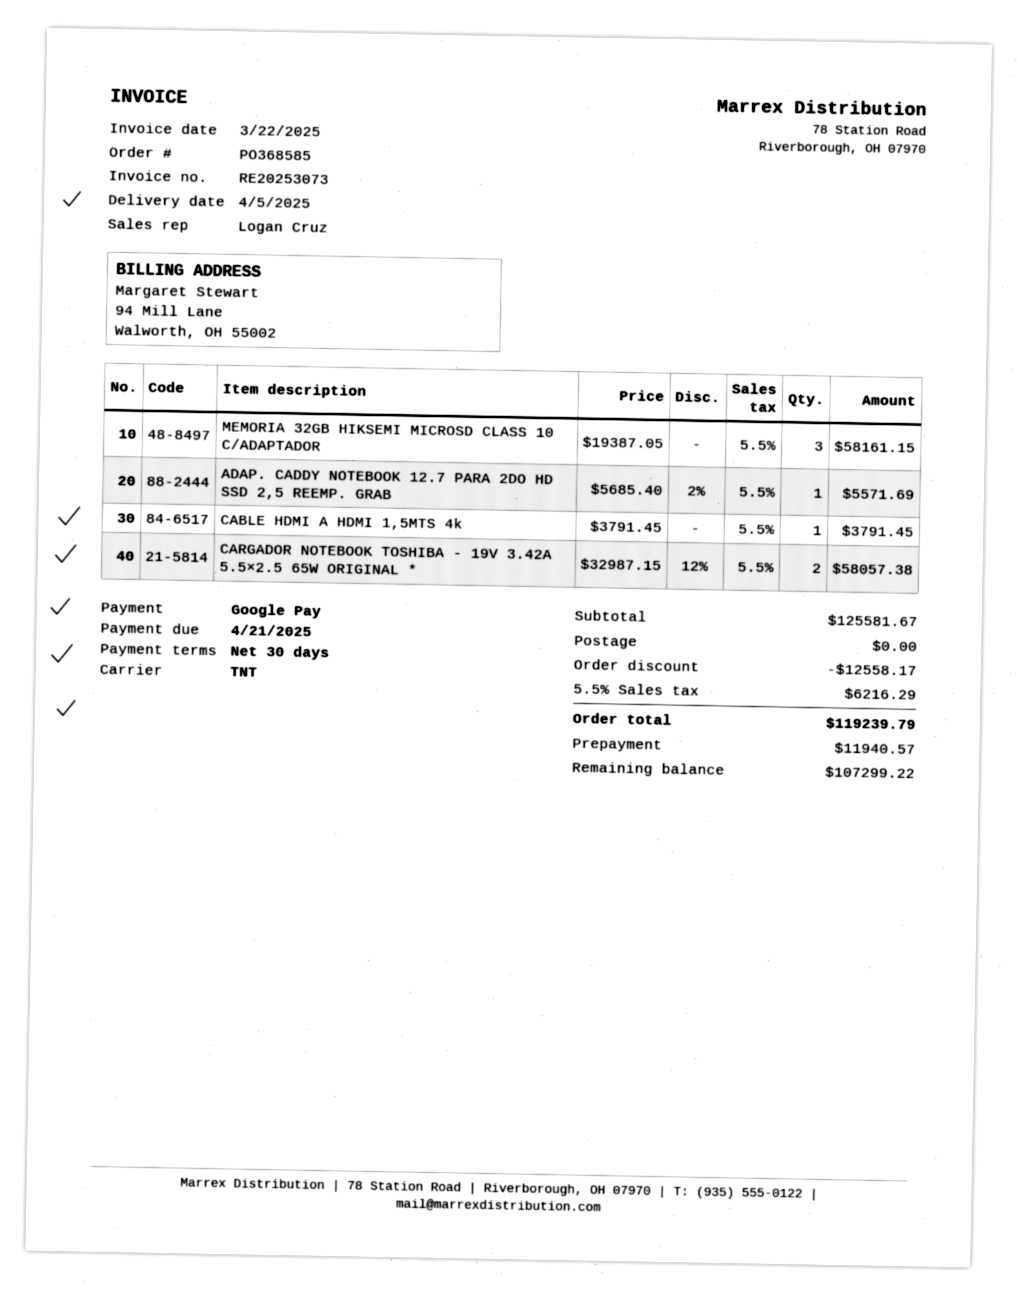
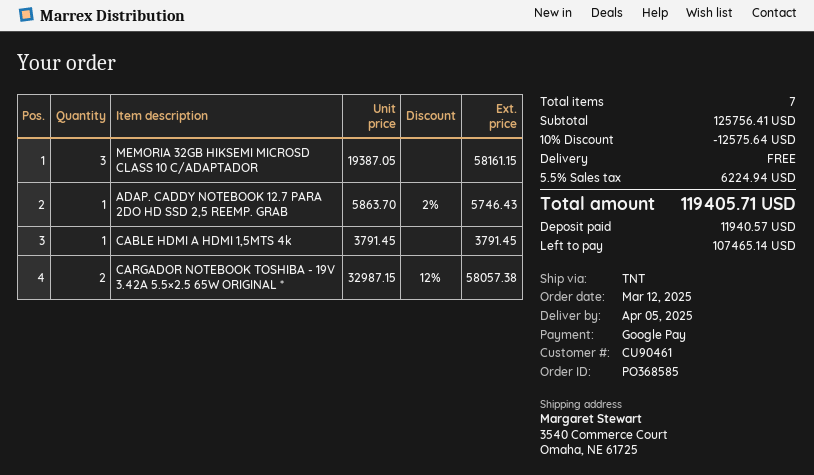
ADAP. CADDY NOTEBOOK 12.7 PARA 2DO HD SSD 2,5 REEMP. GRAB: 1 x 5685.40 - 2% = 5571.69 -> 1 x 5863.70 - 2% = 5746.43
subtotal: 125581.67 -> 125756.41
discount: 12558.17 -> 12575.64
tax: 5.5% = 6216.29 -> 5.5% = 6224.94
total: 119239.79 -> 119405.71
balance: 107299.22 -> 107465.14

